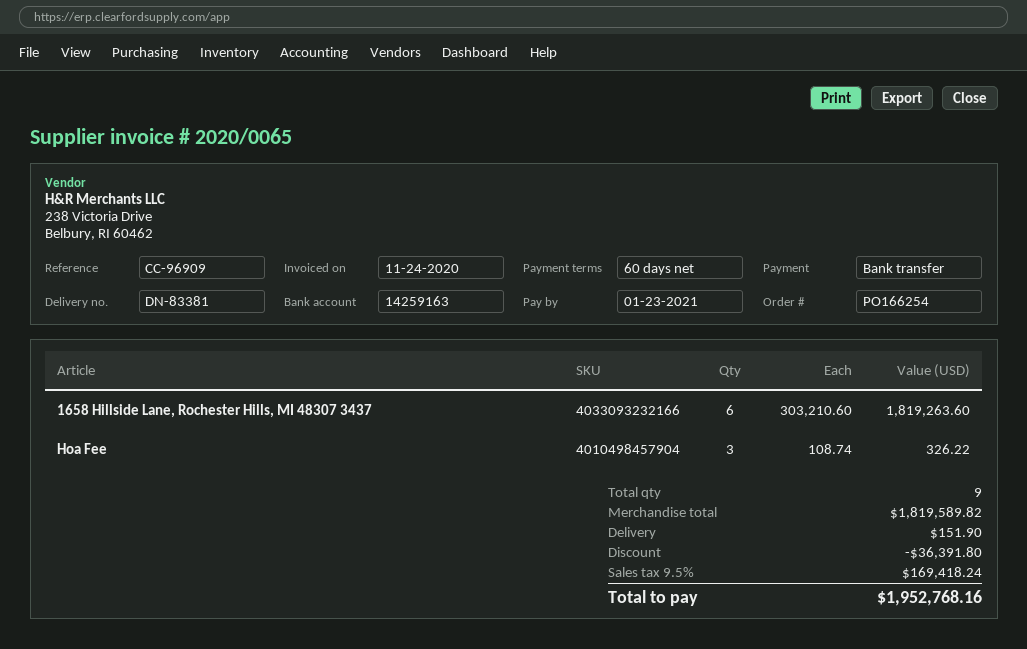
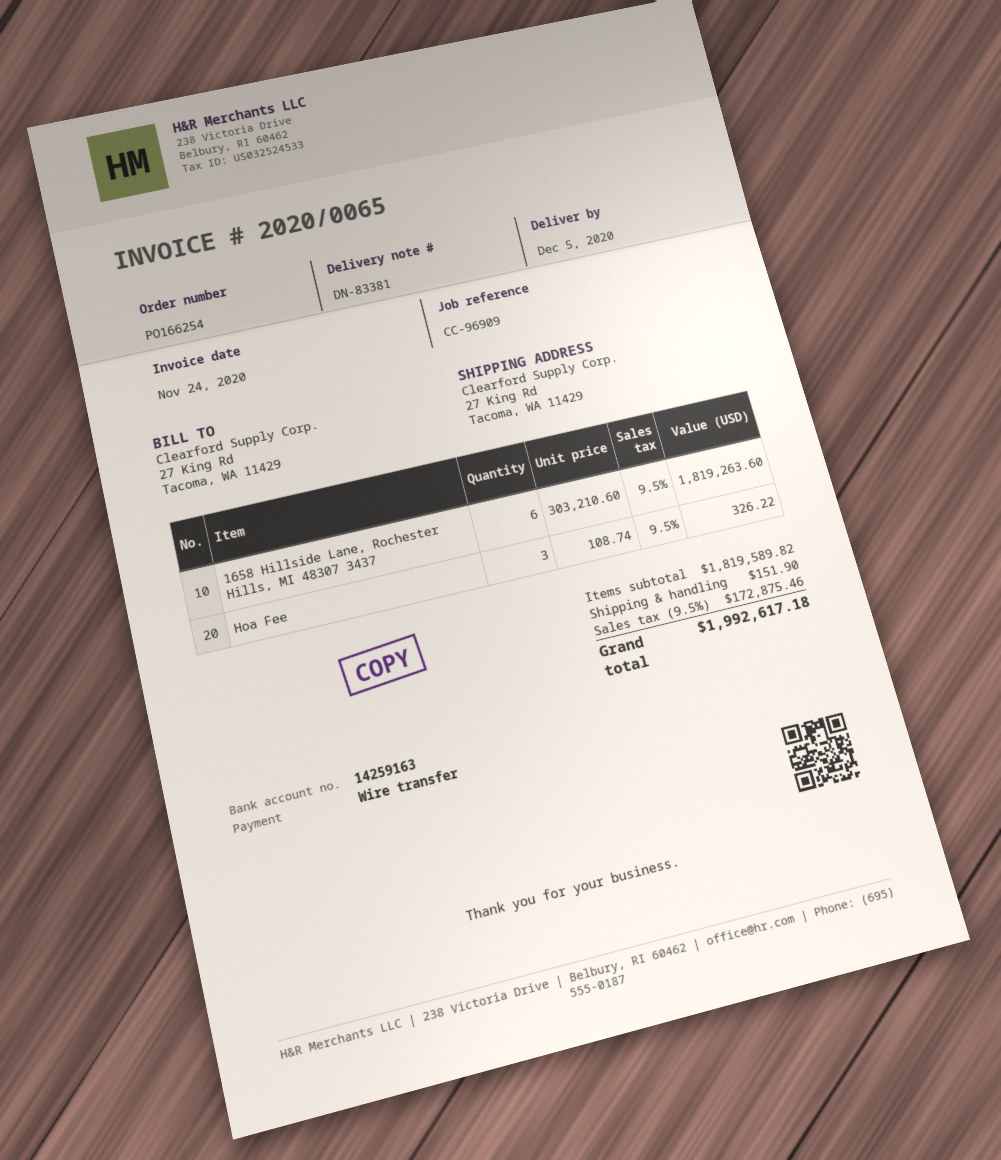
discount: 36391.80 -> none
tax: 9.5% = 169418.24 -> 9.5% = 172875.46
total: 1952768.16 -> 1992617.18

